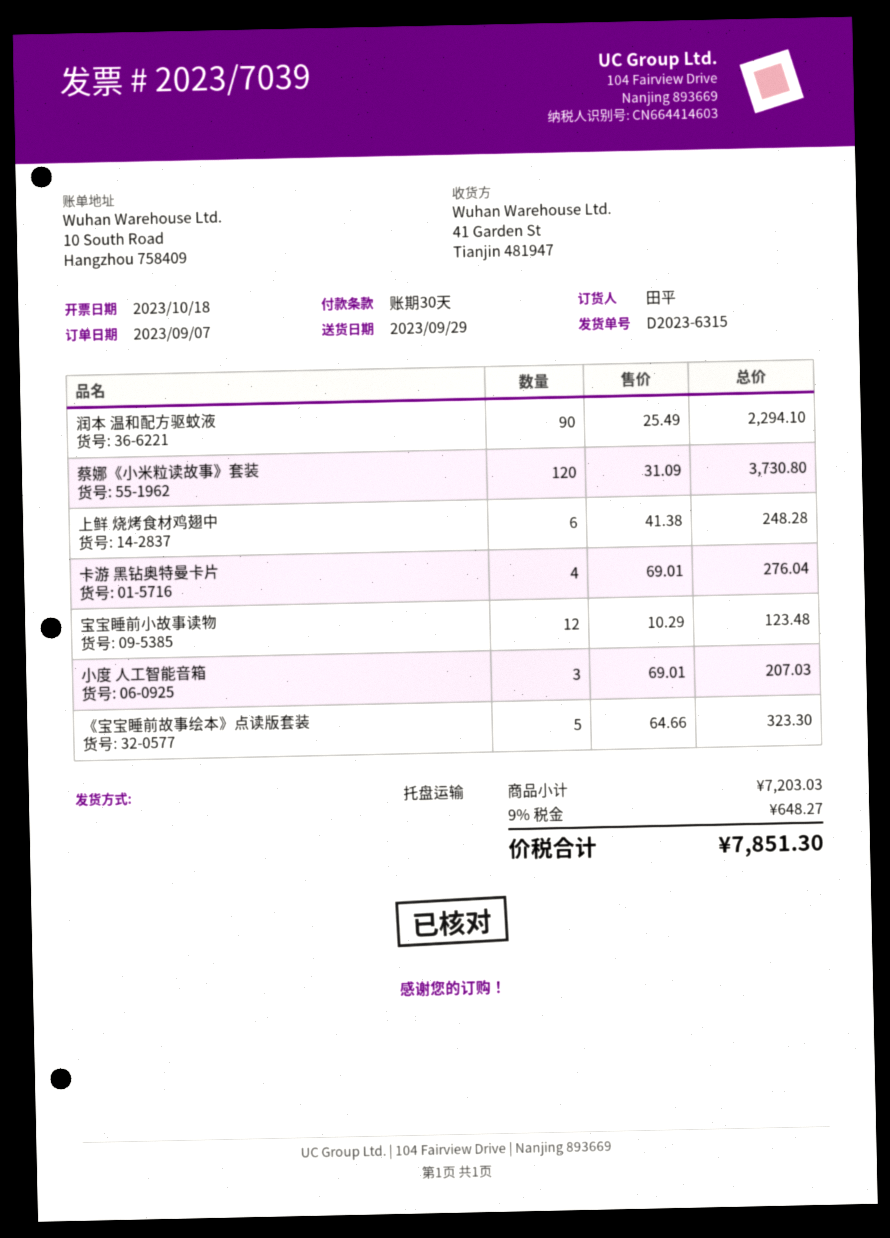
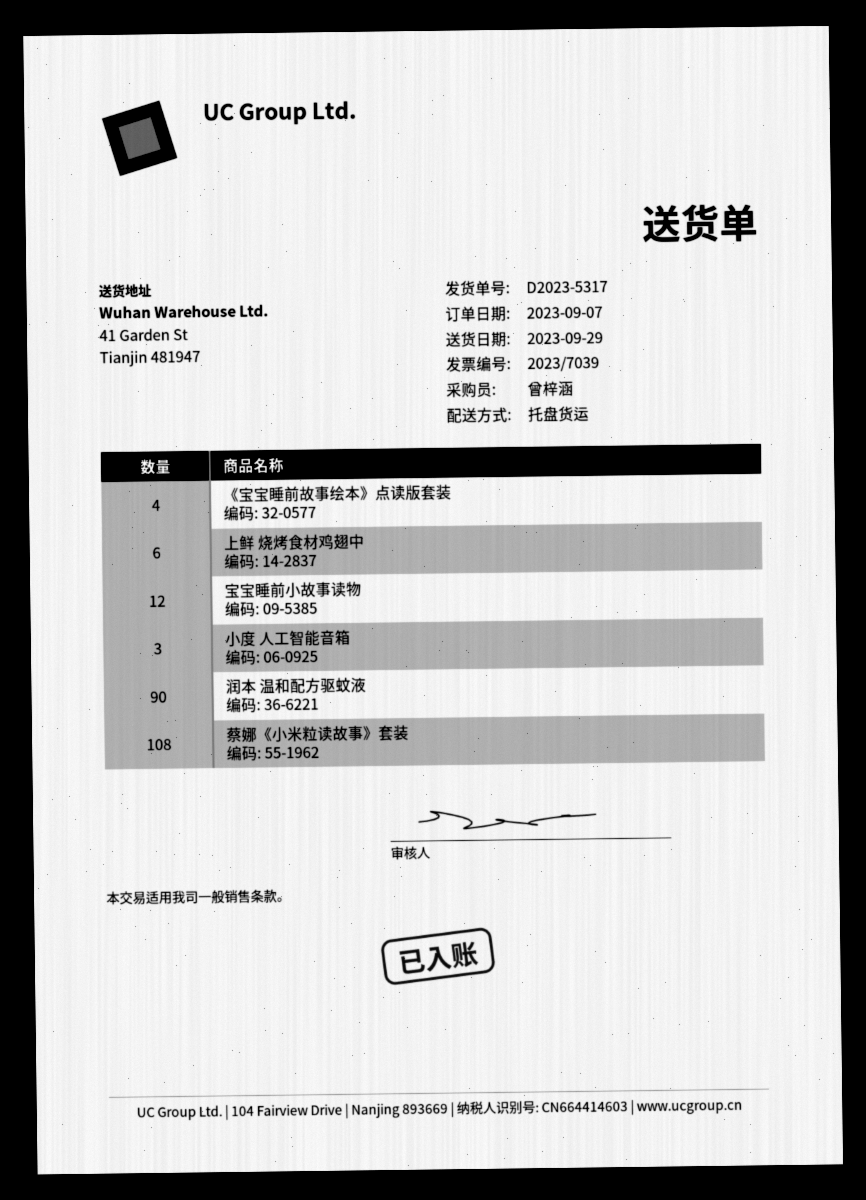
delivery note number: D2023-6315 -> D2023-5317
ordered by: 田平 -> 曾梓涵
蔡娜《小米粒读故事》套装: 120 -> 108
卡游 黑钻奥特曼卡片: 4 -> none
《宝宝睡前故事绘本》点读版套装: 5 -> 4

